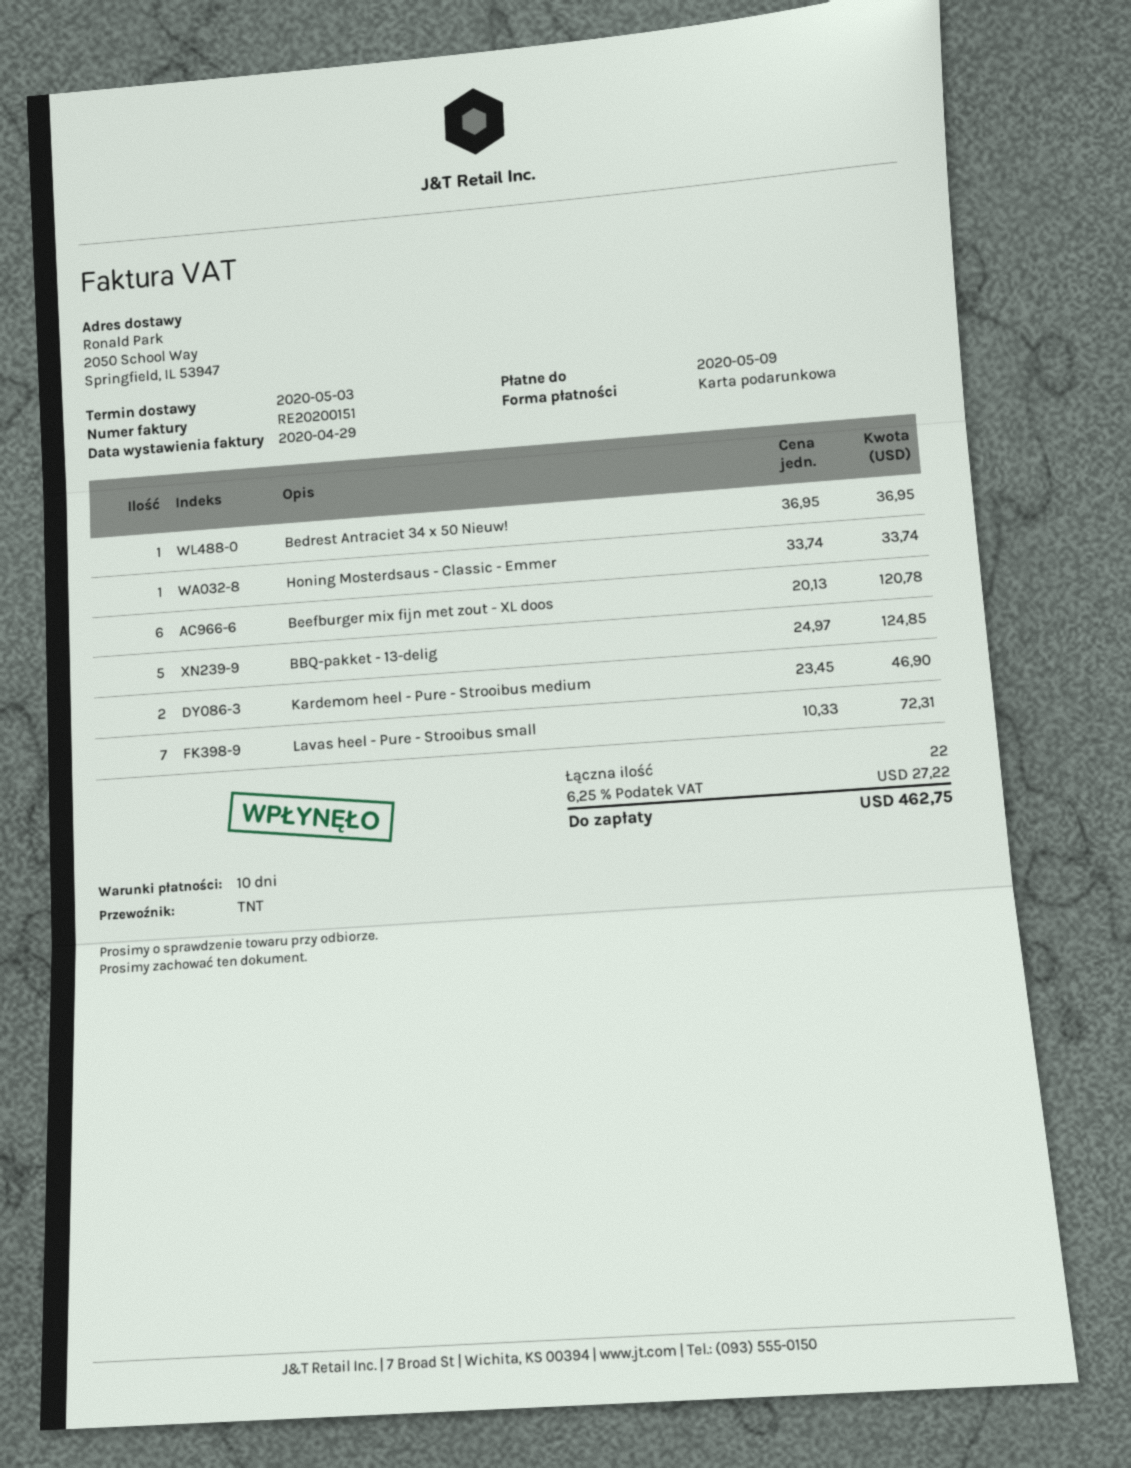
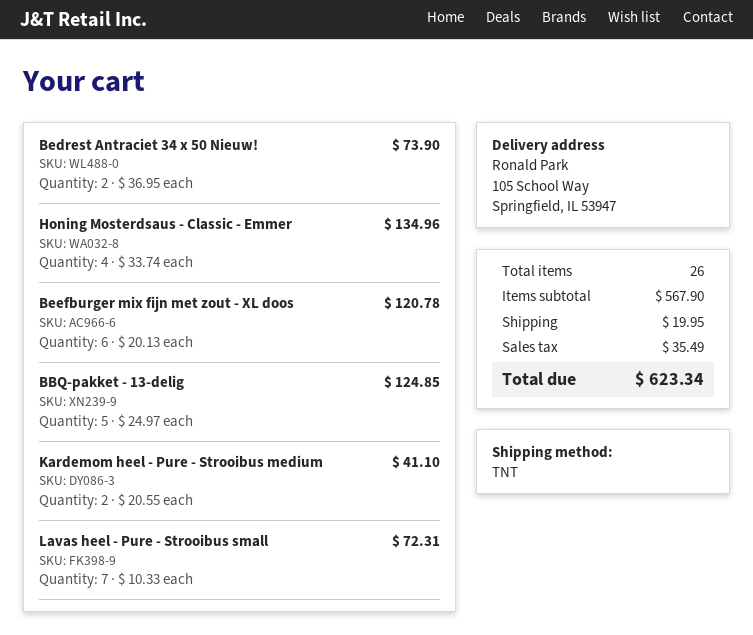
ship to: 2050 School Way, Springfield, IL 53947 -> 105 School Way, Springfield, IL 53947
Bedrest Antraciet 34 x 50 Nieuw!: 1 x 36.95 = 36.95 -> 2 x 36.95 = 73.90
Honing Mosterdsaus - Classic - Emmer: 1 x 33.74 = 33.74 -> 4 x 33.74 = 134.96
Kardemom heel - Pure - Strooibus medium: 2 x 23.45 = 46.90 -> 2 x 20.55 = 41.10
total quantity: 22 -> 26
shipping: none -> 19.95
tax: 27.22 -> 35.49
total: 462.75 -> 623.34

